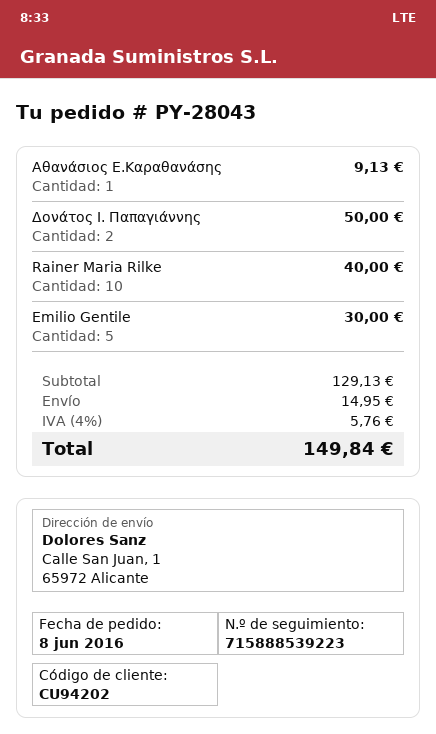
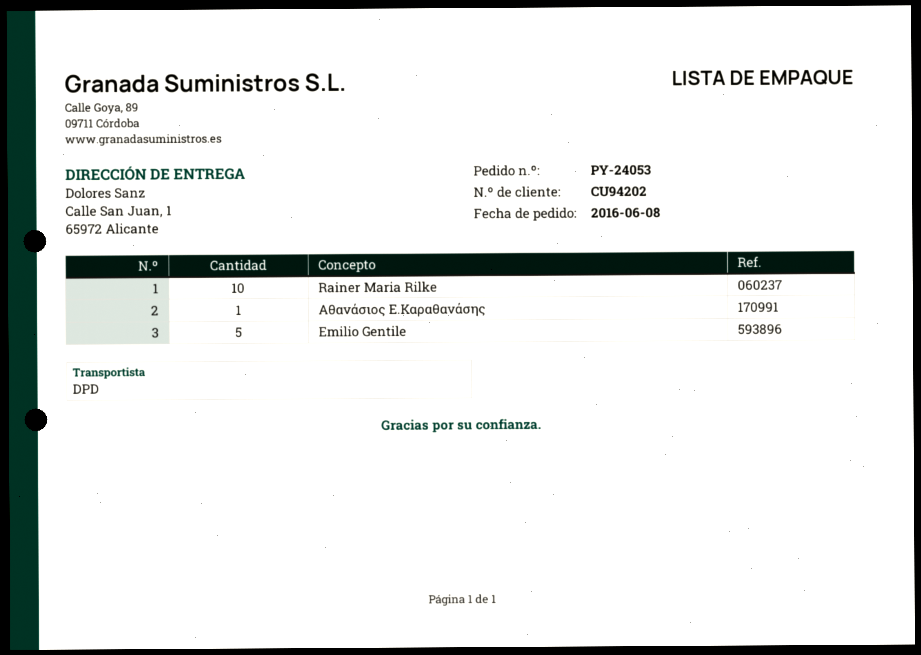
order number: PY-28043 -> PY-24053
Δονάτος Ι. Παπαγιάννης: 2 -> none

